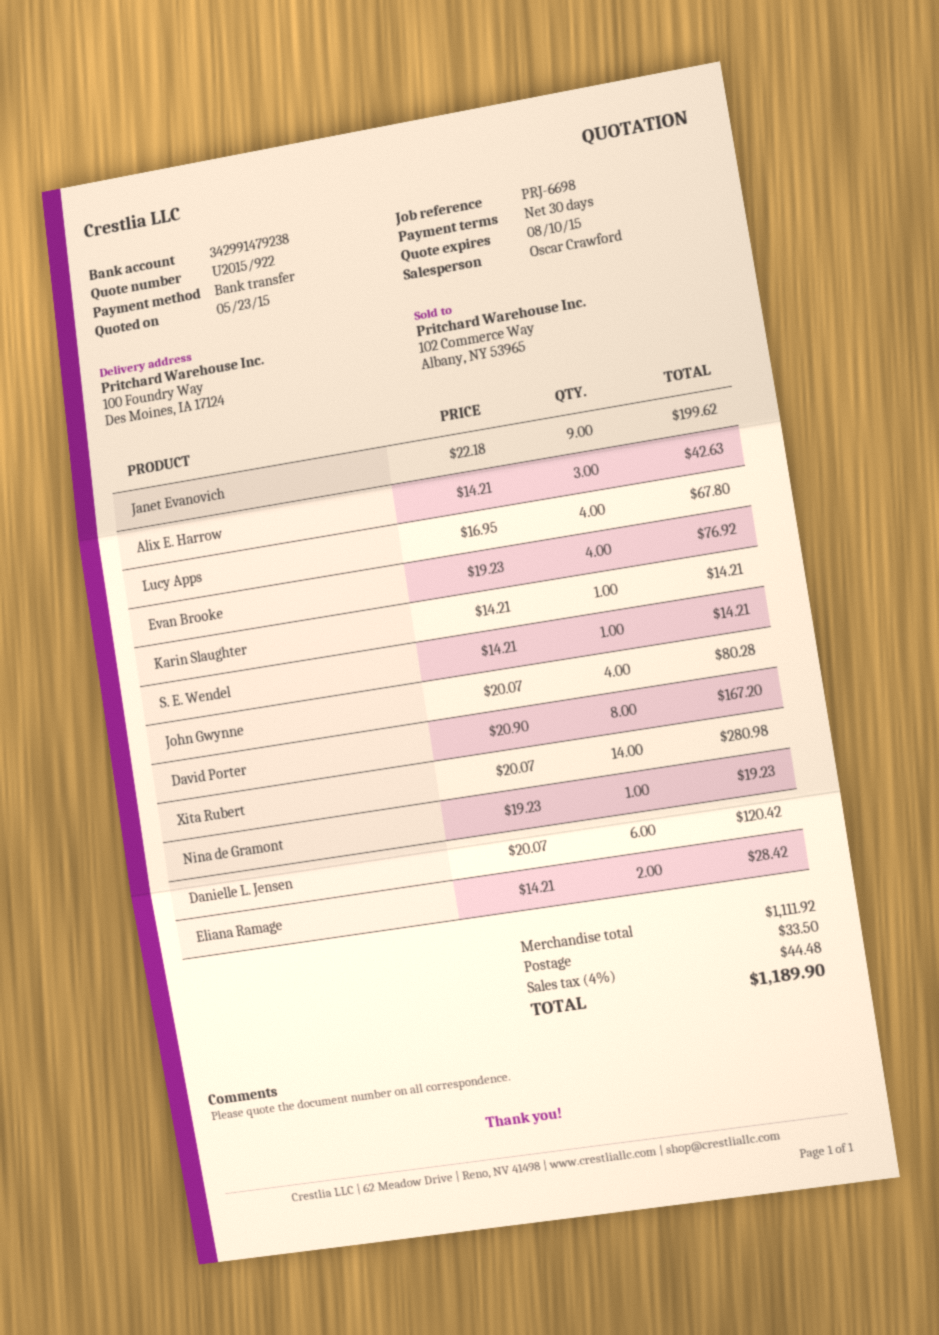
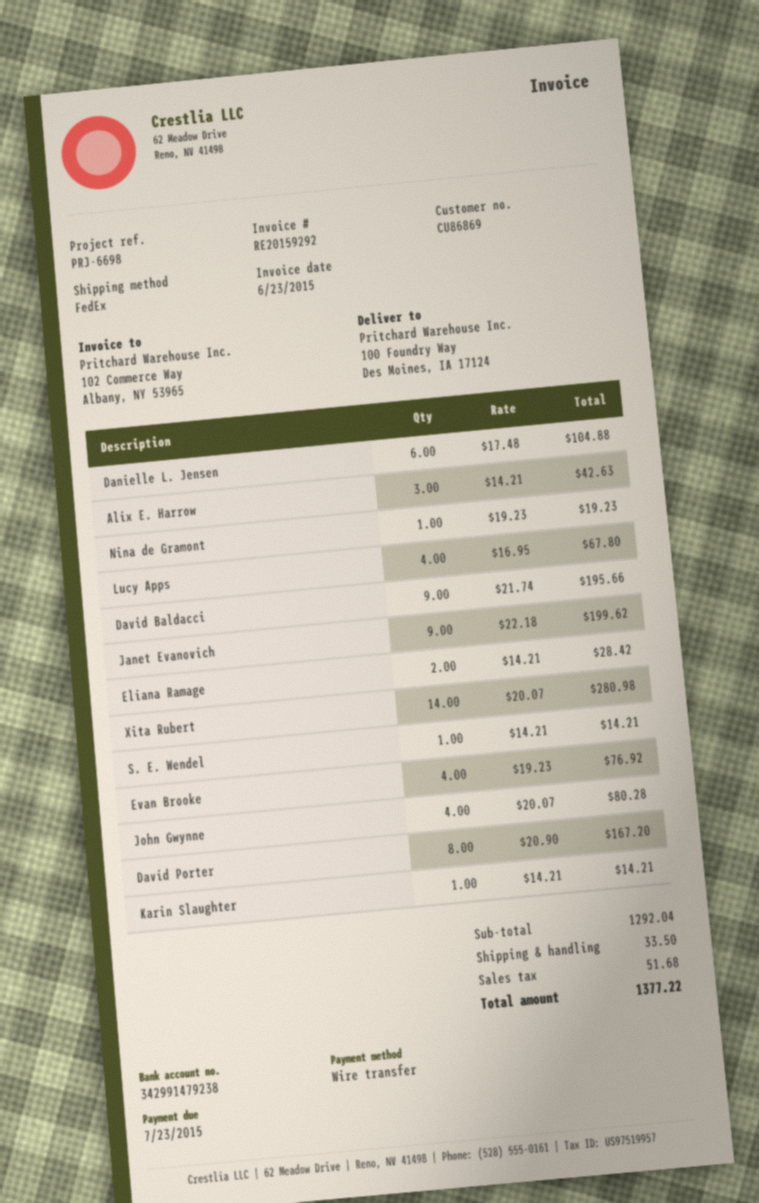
Danielle L. Jensen: 6 x 20.07 = 120.42 -> 6 x 17.48 = 104.88
David Baldacci: none -> 9 x 21.74 = 195.66
subtotal: 1111.92 -> 1292.04
tax: 44.48 -> 51.68
total: 1189.90 -> 1377.22

